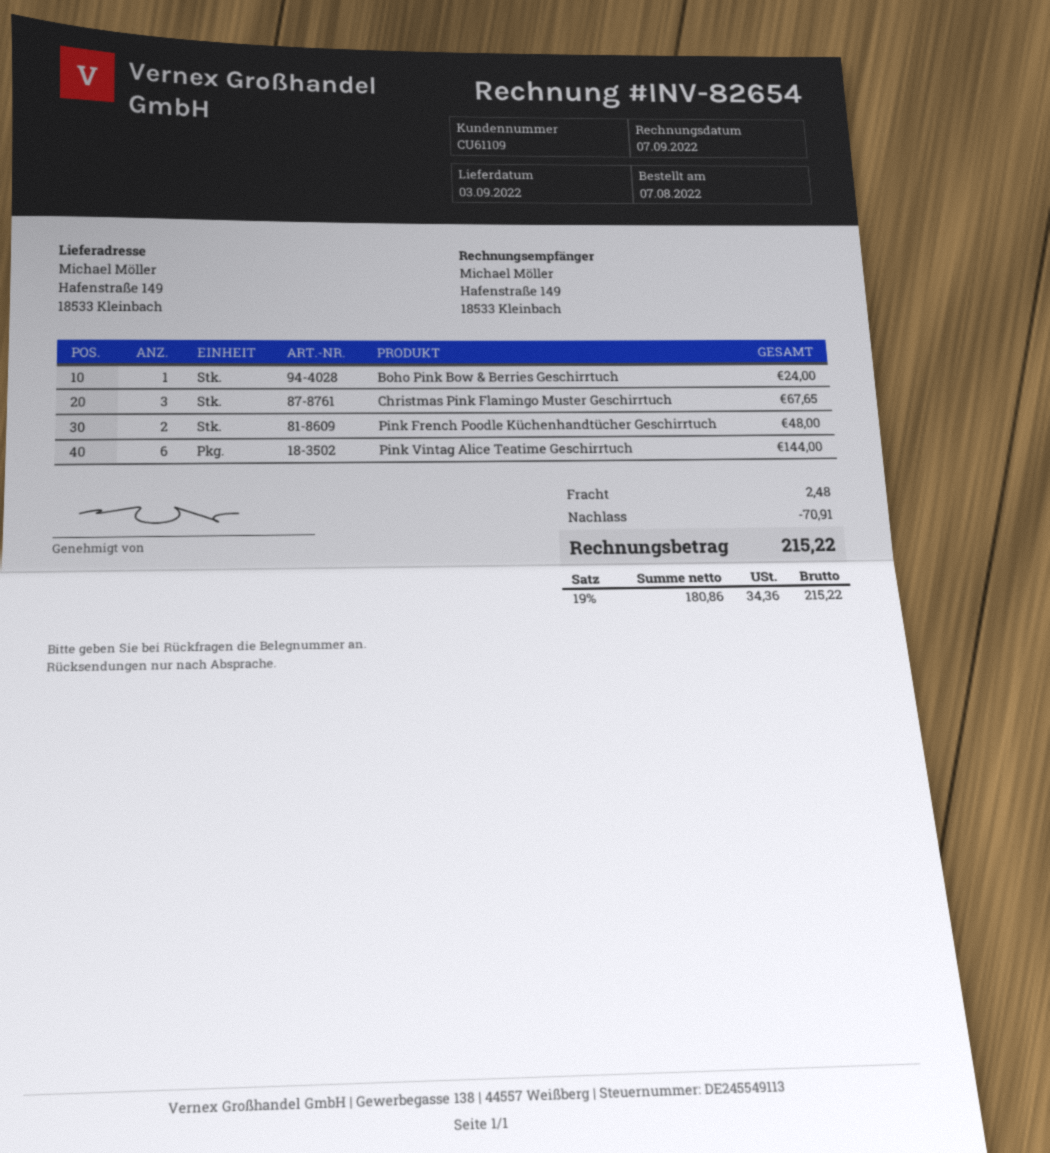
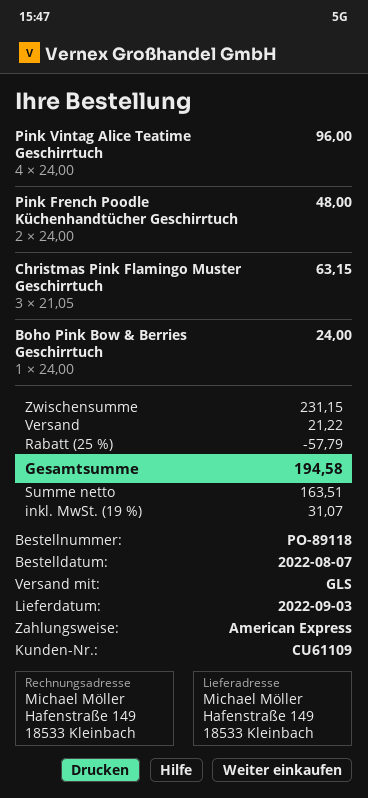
Christmas Pink Flamingo Muster Geschirrtuch: 3 for 67.65 -> 3 for 63.15
Pink Vintag Alice Teatime Geschirrtuch: 6 for 144.00 -> 4 for 96.00
discount: 70.91 -> 57.79
shipping: 2.48 -> 21.22
net: 180.86 -> 163.51
tax: 19% = 34.36 -> 19% = 31.07
total: 215.22 -> 194.58

